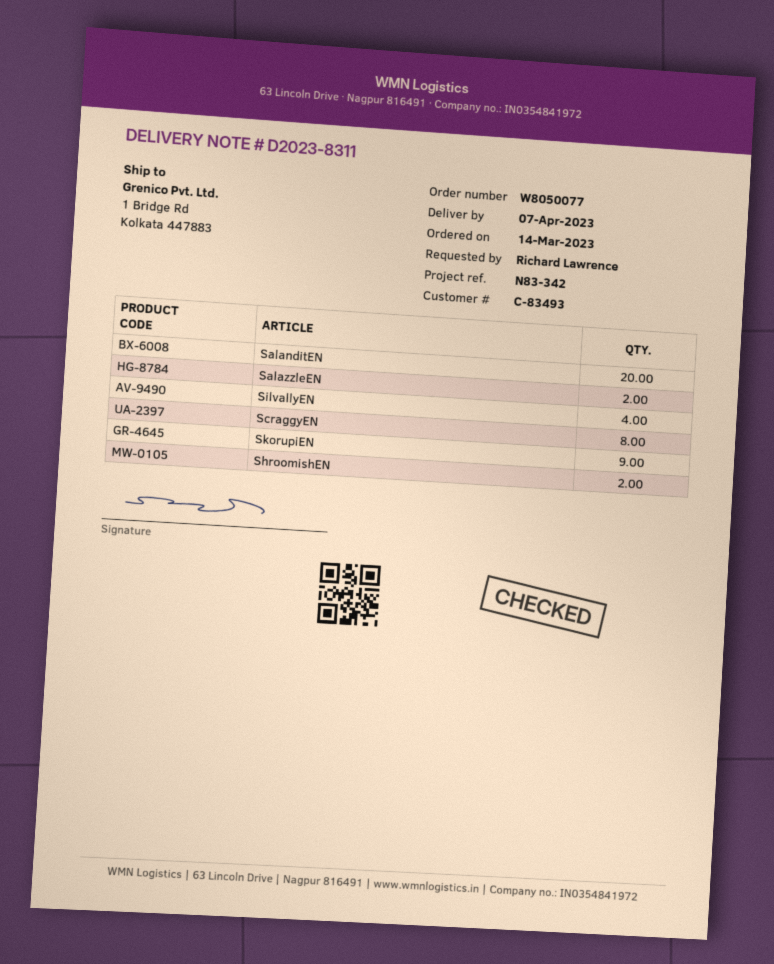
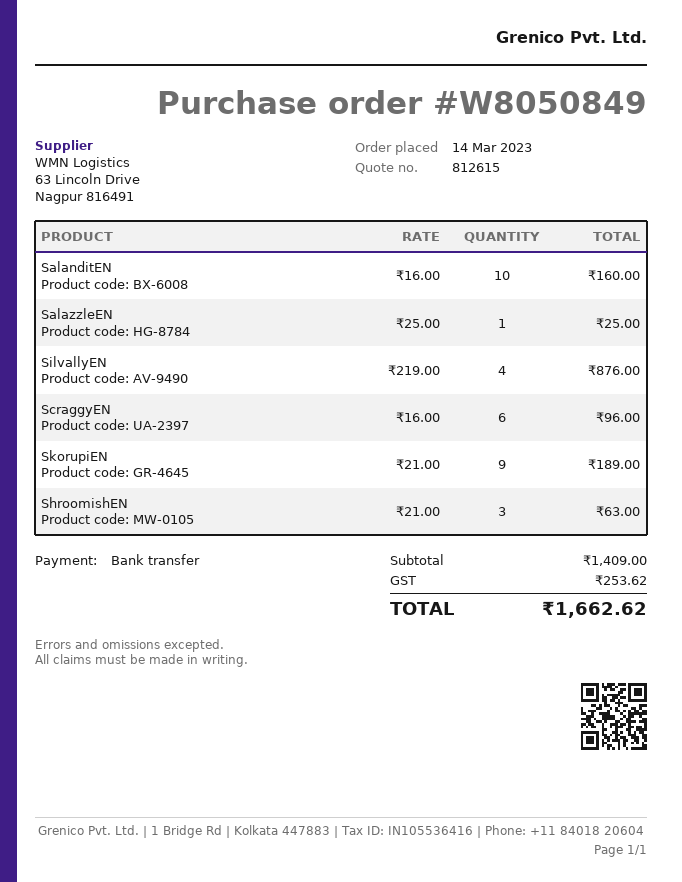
order number: W8050077 -> W8050849
SalanditEN: 20 -> 10
SalazzleEN: 2 -> 1
ScraggyEN: 8 -> 6
ShroomishEN: 2 -> 3

